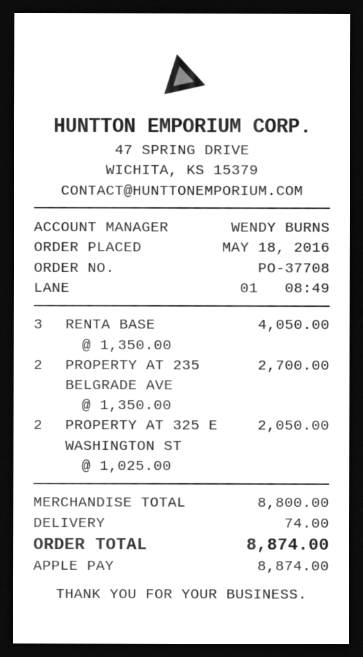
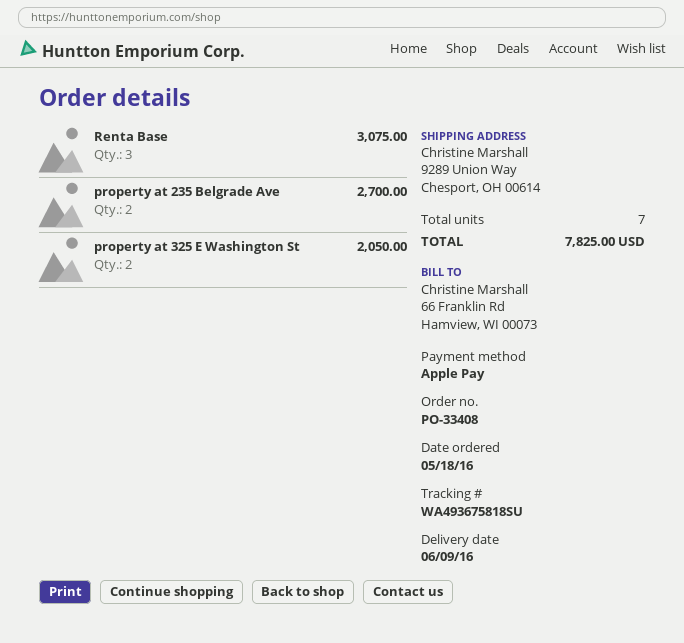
order number: PO-37708 -> PO-33408
RENTA BASE: 3 for 4050.00 -> 3 for 3075.00
shipping: 74.00 -> none
total: 8874.00 -> 7825.00

